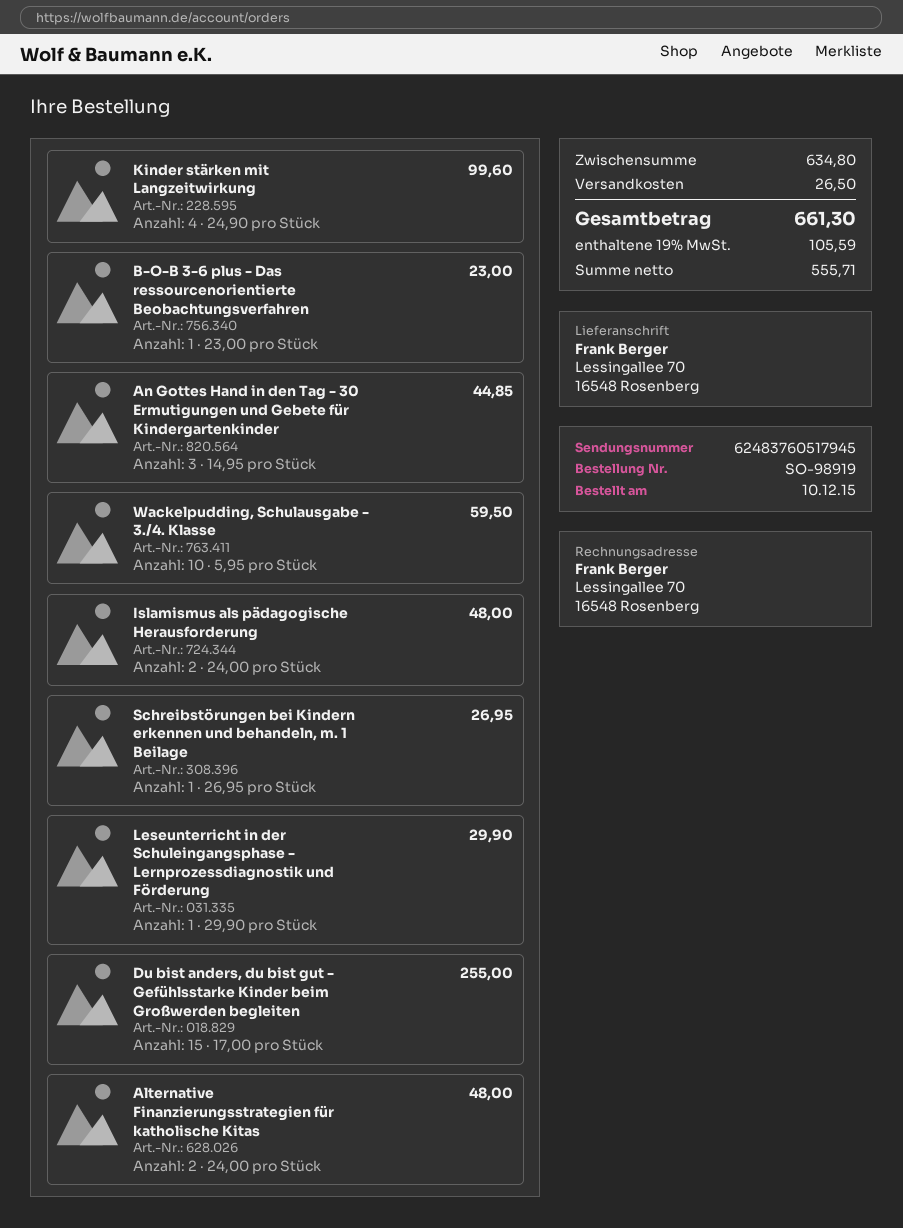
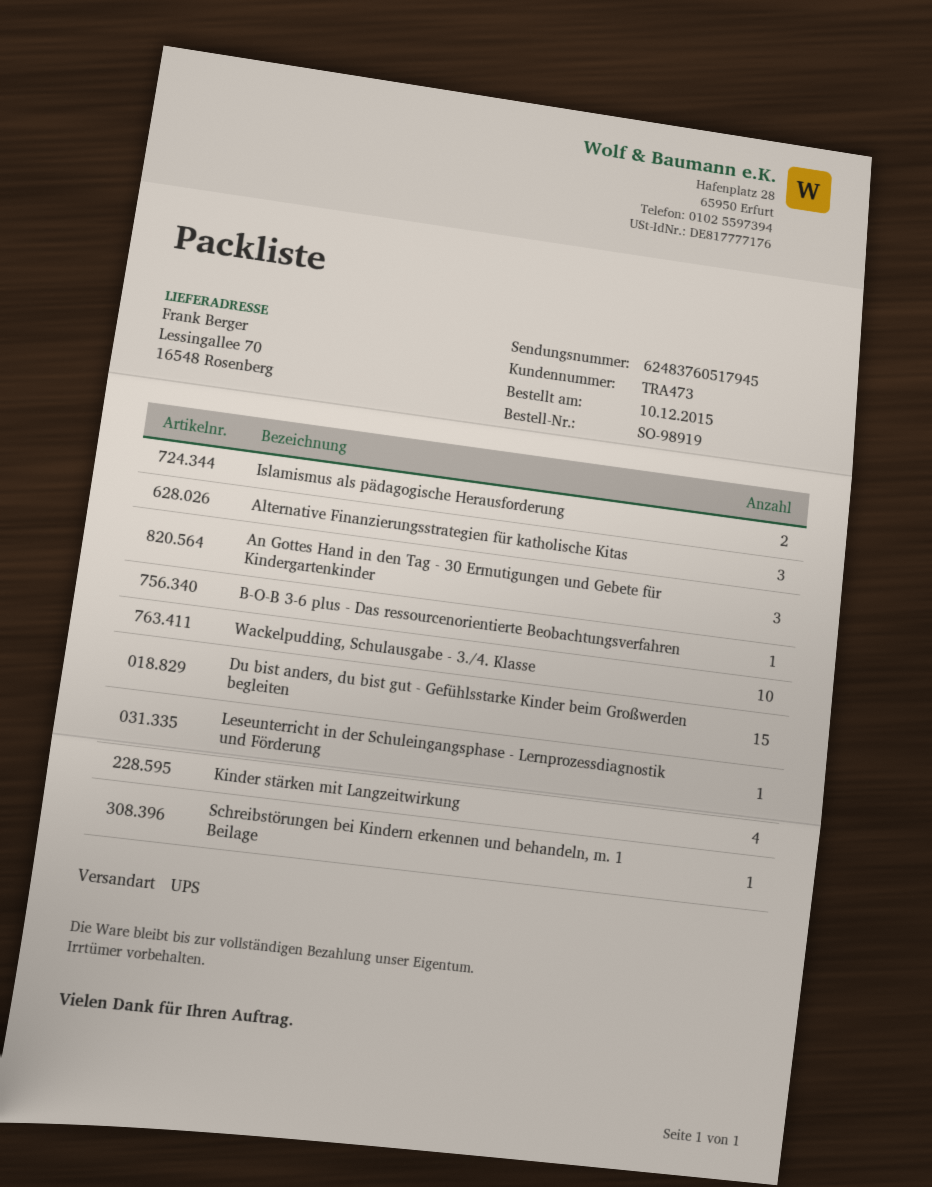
Alternative Finanzierungsstrategien für katholische Kitas: 2 -> 3

